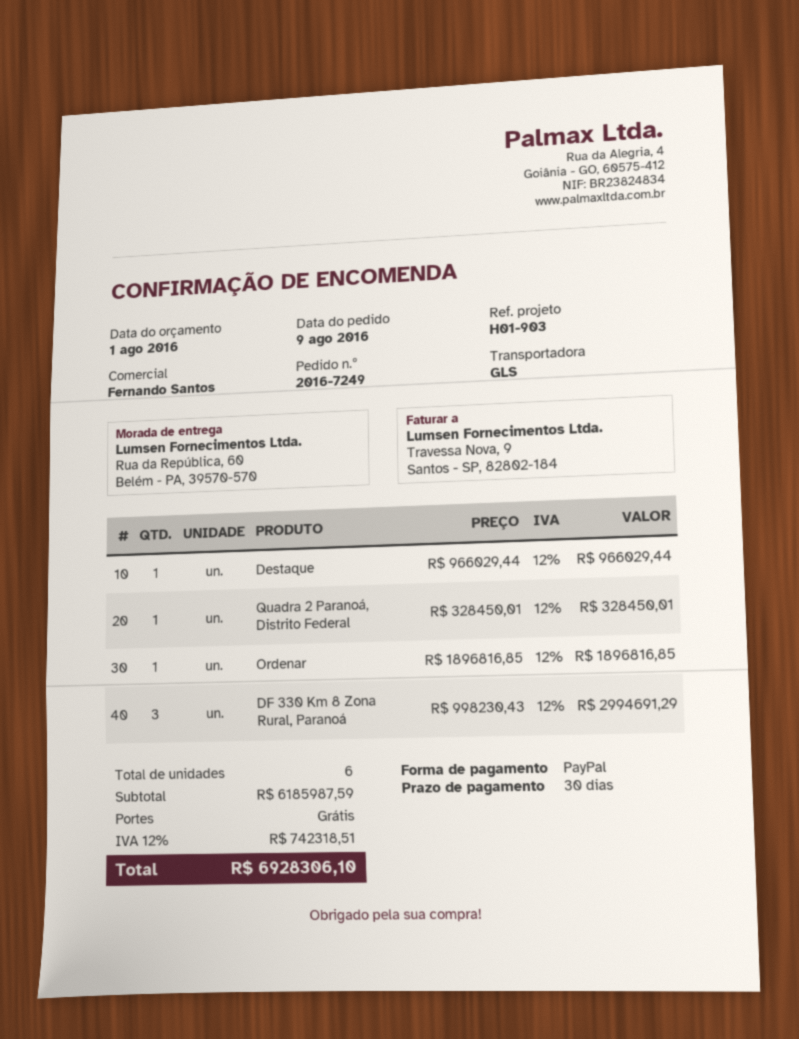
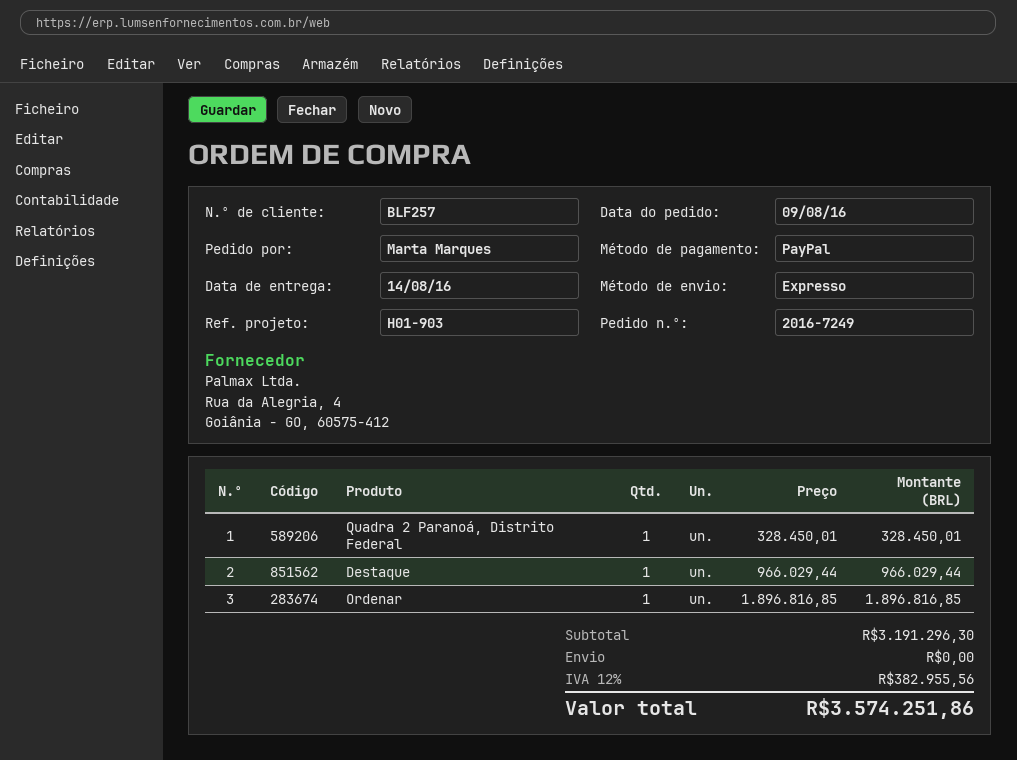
shipping method: GLS -> express
DF 330 Km 8 Zona Rural, Paranoá: 3 x 998230.43 = 2994691.29 -> none
subtotal: 6185987.59 -> 3191296.30
tax: 12% = 742318.51 -> 12% = 382955.56
total: 6928306.10 -> 3574251.86

